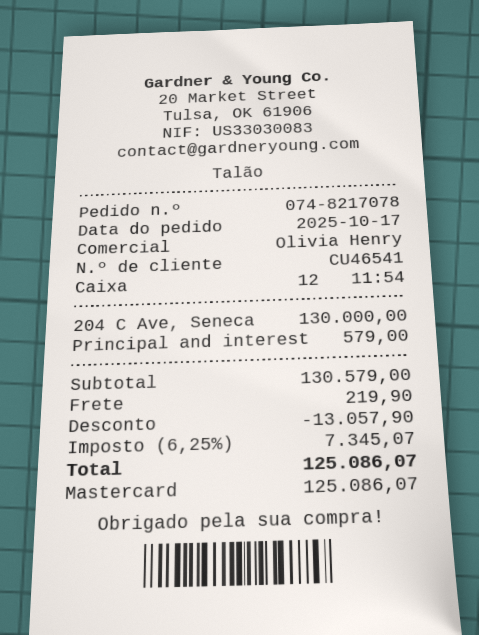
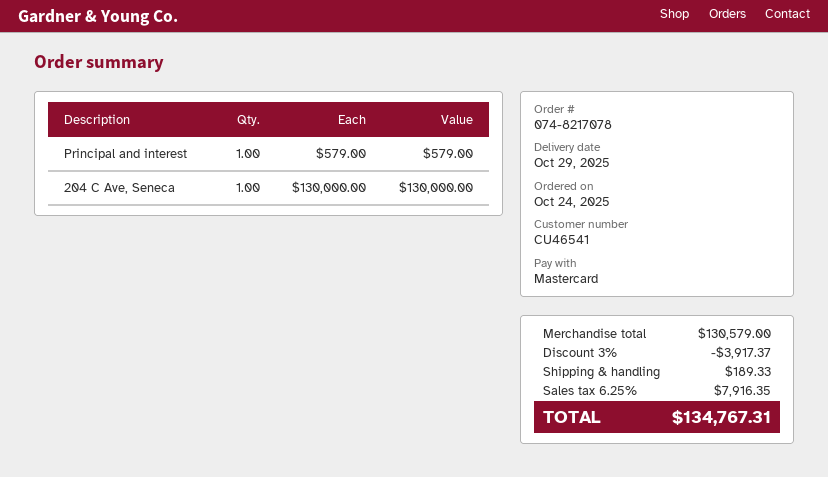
order date: 2025-10-17 -> 2025-10-24
discount: 13057.90 -> 3917.37
shipping: 219.90 -> 189.33
tax: 6.25% = 7345.07 -> 6.25% = 7916.35
total: 125086.07 -> 134767.31

